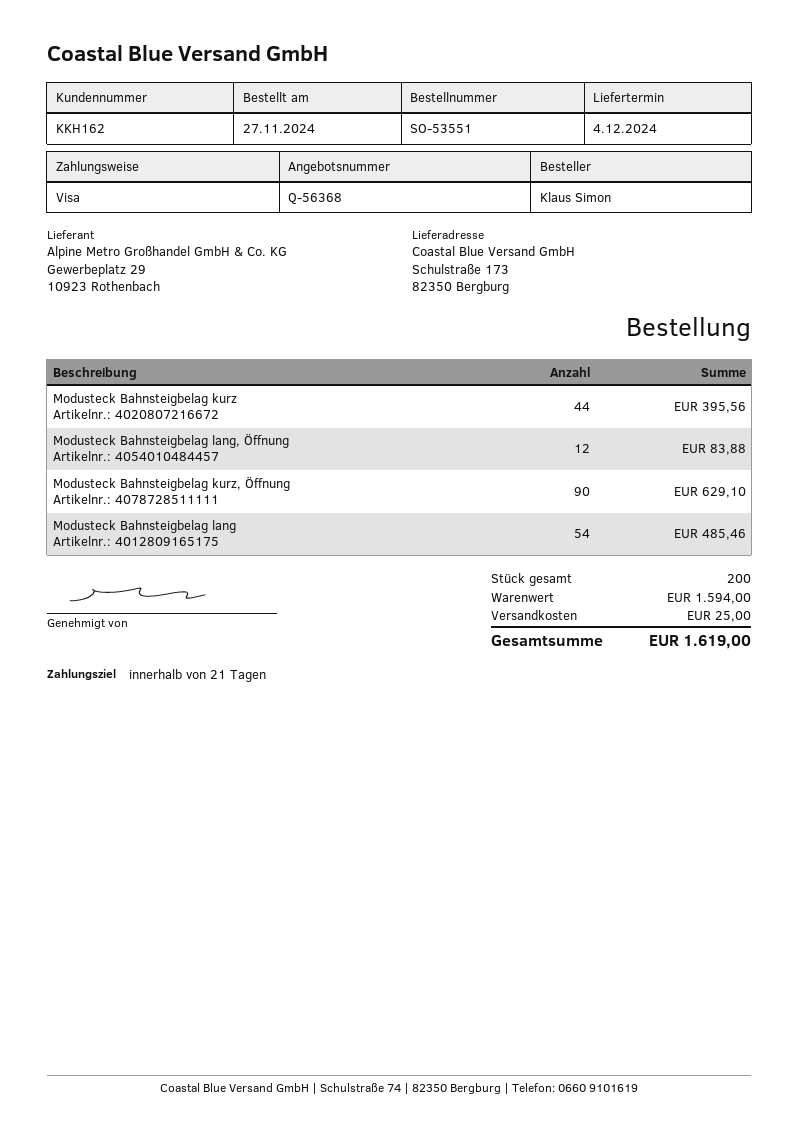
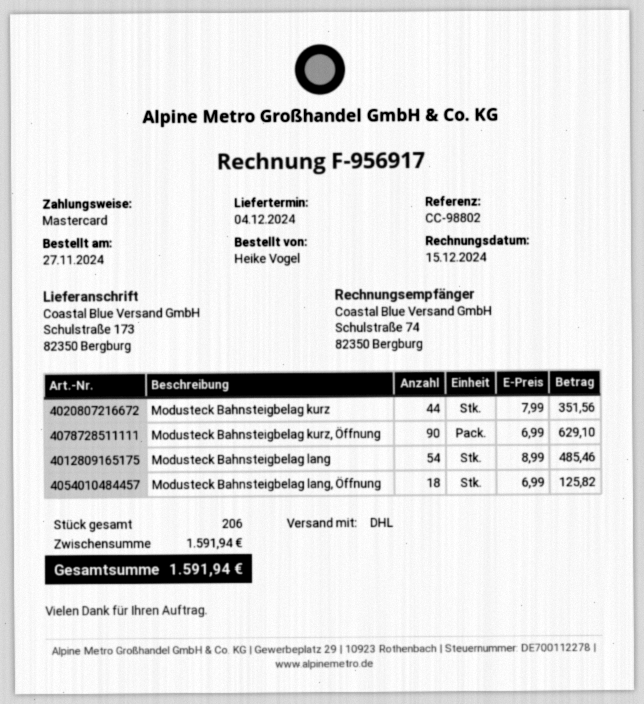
ordered by: Klaus Simon -> Heike Vogel
payment method: Visa -> Mastercard
Modusteck Bahnsteigbelag kurz: 44 for 395.56 -> 44 for 351.56
Modusteck Bahnsteigbelag lang, Öffnung: 12 for 83.88 -> 18 for 125.82
total quantity: 200 -> 206
subtotal: 1594.00 -> 1591.94
shipping: 25.00 -> none
total: 1619.00 -> 1591.94

